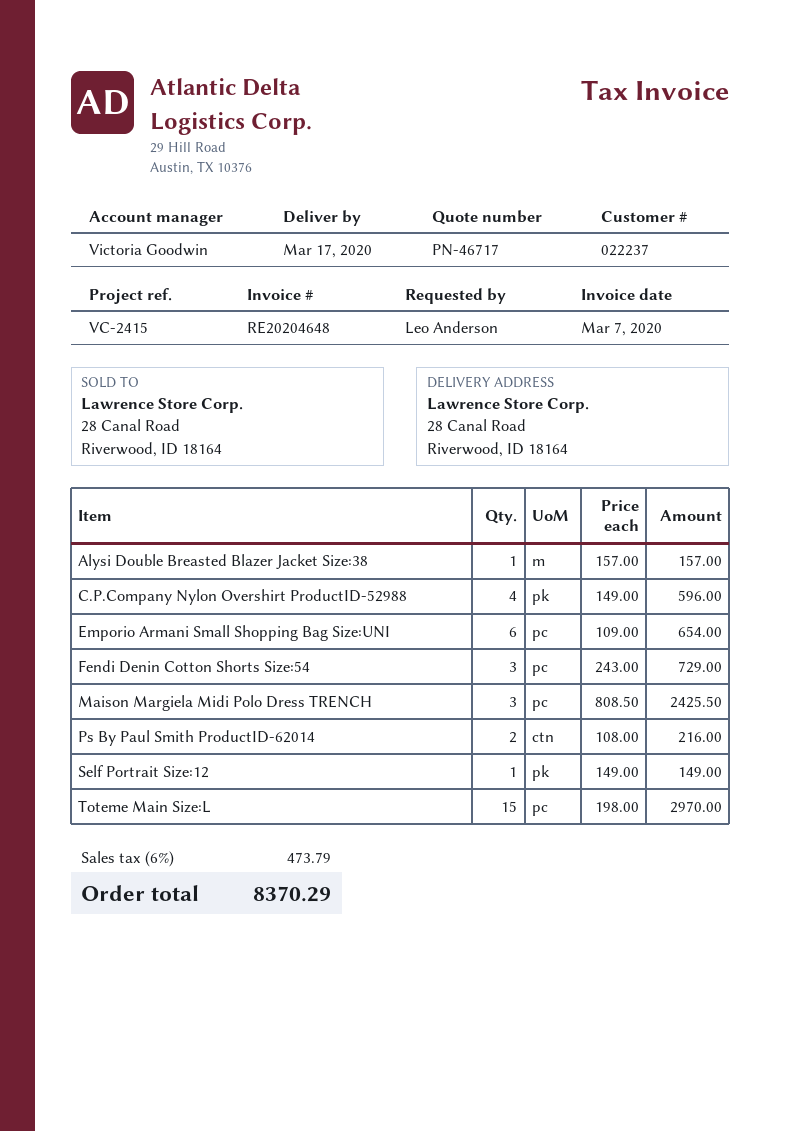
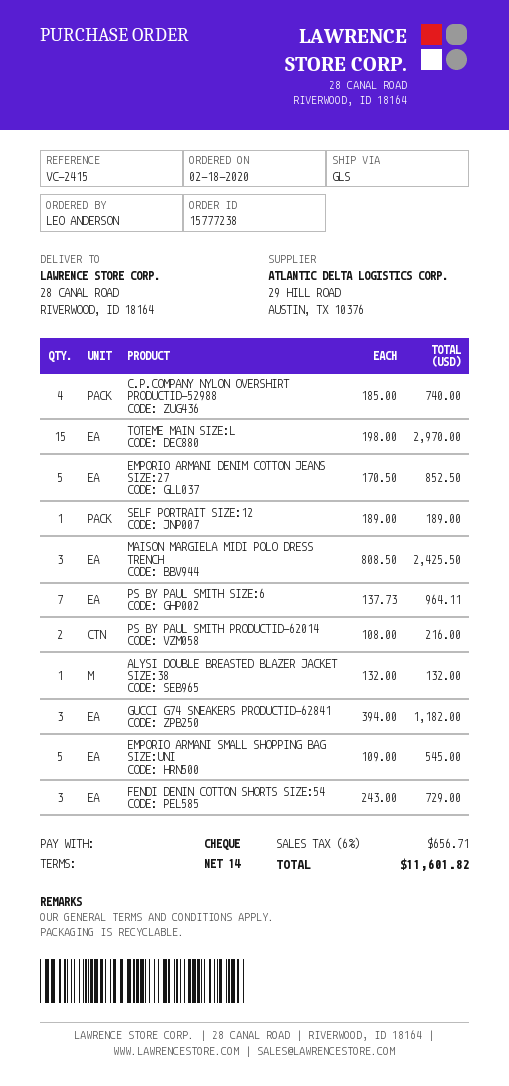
Alysi Double Breasted Blazer Jacket Size:38: 1 x 157.00 = 157.00 -> 1 x 132.00 = 132.00
C.P.Company Nylon Overshirt ProductID-52988: 4 x 149.00 = 596.00 -> 4 x 185.00 = 740.00
Emporio Armani Small Shopping Bag Size:UNI: 6 x 109.00 = 654.00 -> 5 x 109.00 = 545.00
Self Portrait Size:12: 1 x 149.00 = 149.00 -> 1 x 189.00 = 189.00
EMPORIO ARMANI DENIM COTTON JEANS SIZE:27: none -> 5 x 170.50 = 852.50
PS BY PAUL SMITH SIZE:6: none -> 7 x 137.73 = 964.11
GUCCI G74 SNEAKERS PRODUCTID-62841: none -> 3 x 394.00 = 1182.00
tax: 6% = 473.79 -> 6% = 656.71
total: 8370.29 -> 11601.82

